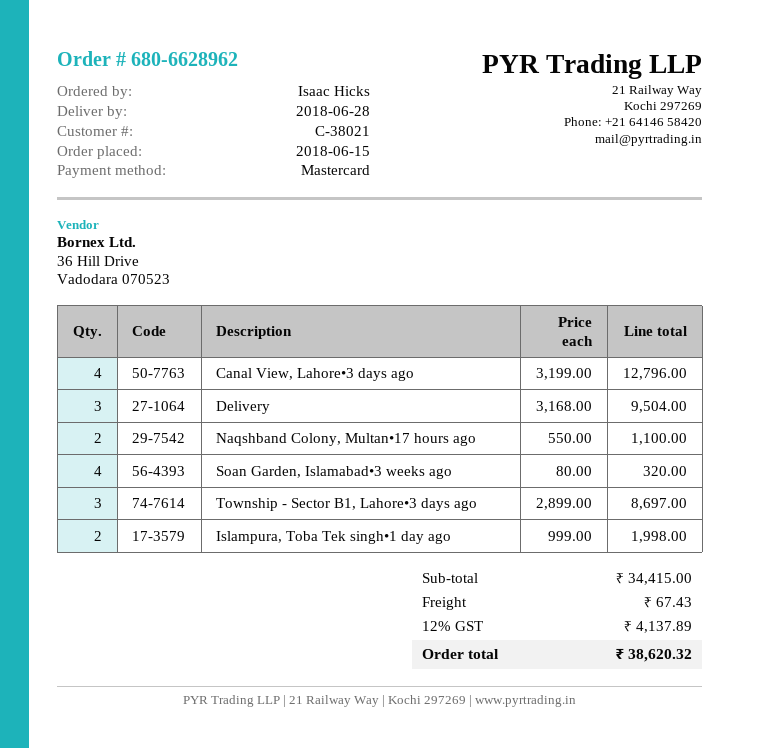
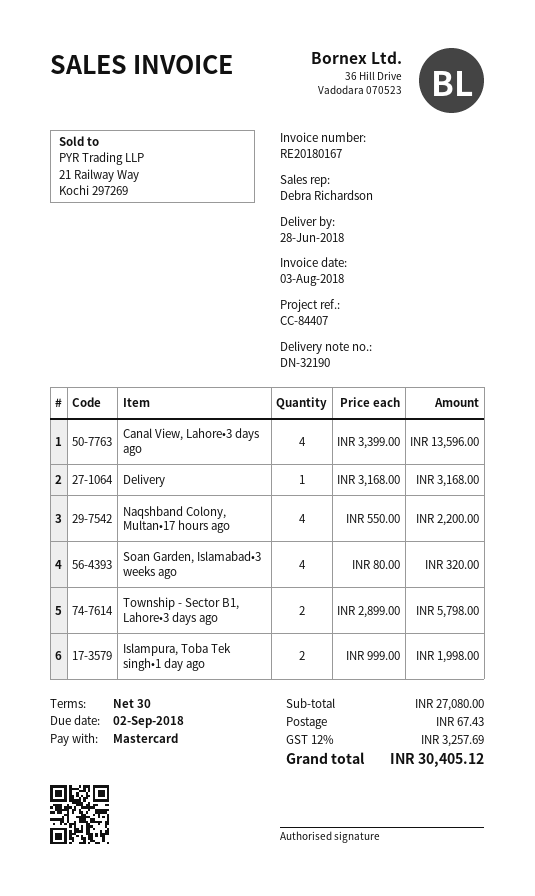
Canal View, Lahore•3 days ago: 4 x 3199.00 = 12796.00 -> 4 x 3399.00 = 13596.00
Delivery: 3 x 3168.00 = 9504.00 -> 1 x 3168.00 = 3168.00
Naqshband Colony, Multan•17 hours ago: 2 x 550.00 = 1100.00 -> 4 x 550.00 = 2200.00
Township - Sector B1, Lahore•3 days ago: 3 x 2899.00 = 8697.00 -> 2 x 2899.00 = 5798.00
subtotal: 34415.00 -> 27080.00
tax: 12% = 4137.89 -> 12% = 3257.69
total: 38620.32 -> 30405.12

